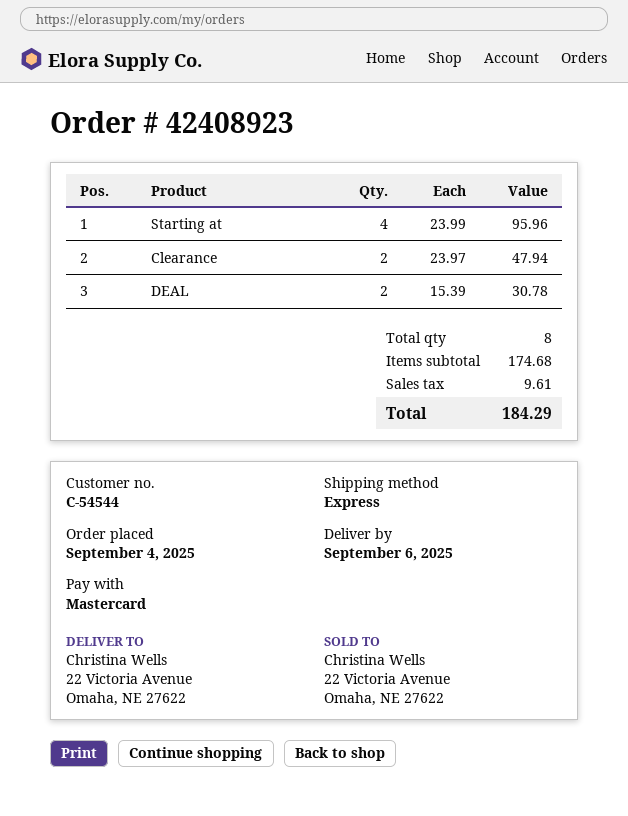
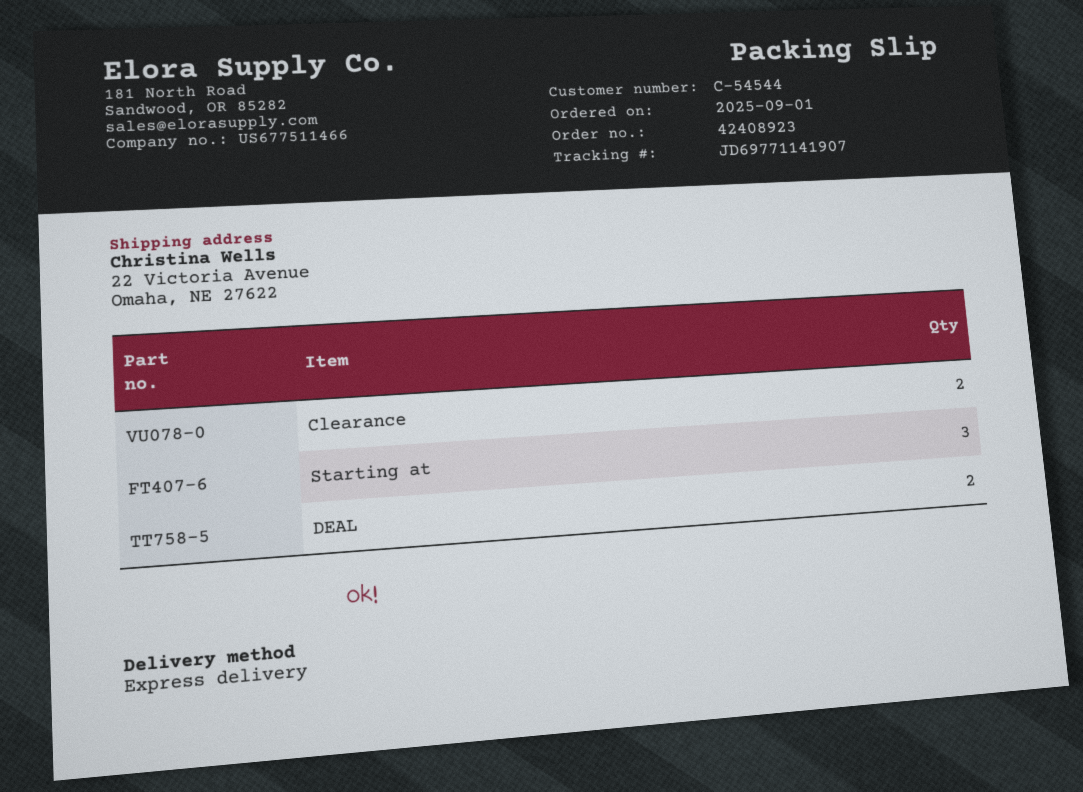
order date: 2025-09-04 -> 2025-09-01
Starting at: 4 -> 3

